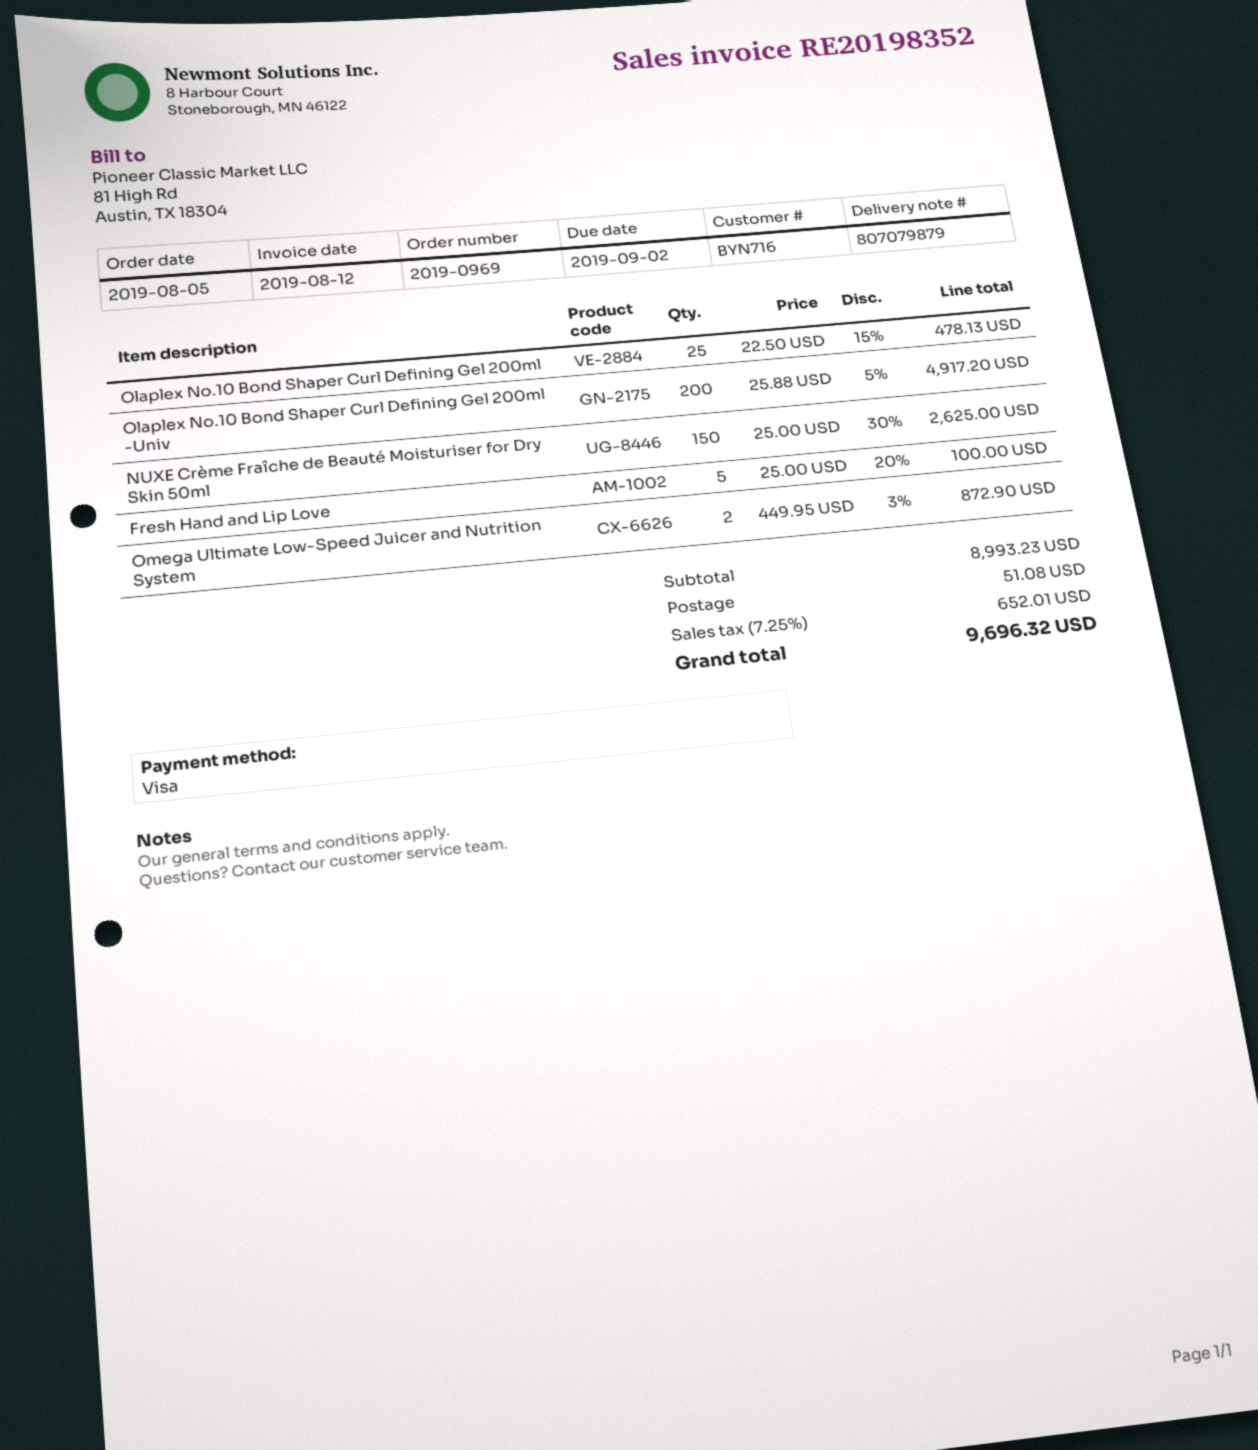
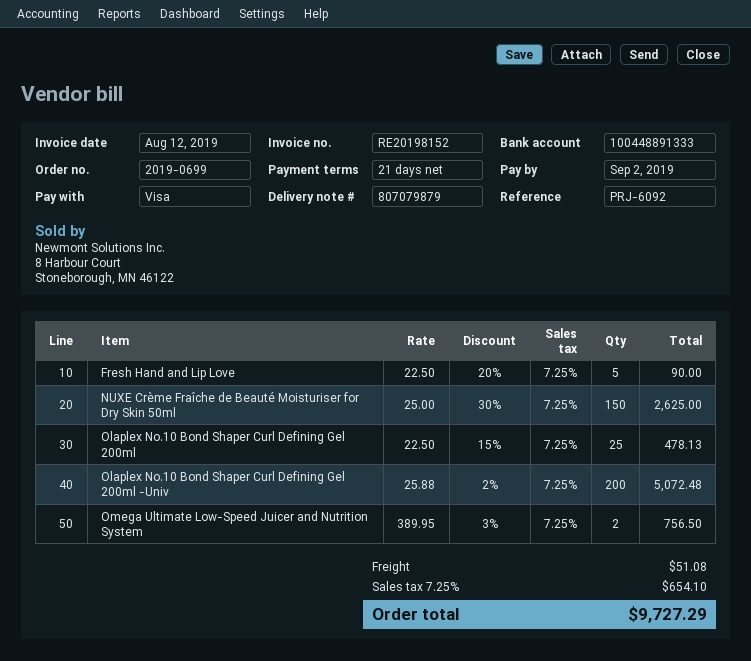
order number: 2019-0969 -> 2019-0699
invoice number: RE20198352 -> RE20198152
Olaplex No.10 Bond Shaper Curl Defining Gel 200ml -Univ: 200 x 25.88 - 5% = 4917.20 -> 200 x 25.88 - 2% = 5072.48
Fresh Hand and Lip Love: 5 x 25.00 - 20% = 100.00 -> 5 x 22.50 - 20% = 90.00
Omega Ultimate Low-Speed Juicer and Nutrition System: 2 x 449.95 - 3% = 872.90 -> 2 x 389.95 - 3% = 756.50
tax: 7.25% = 652.01 -> 7.25% = 654.10
total: 9696.32 -> 9727.29

